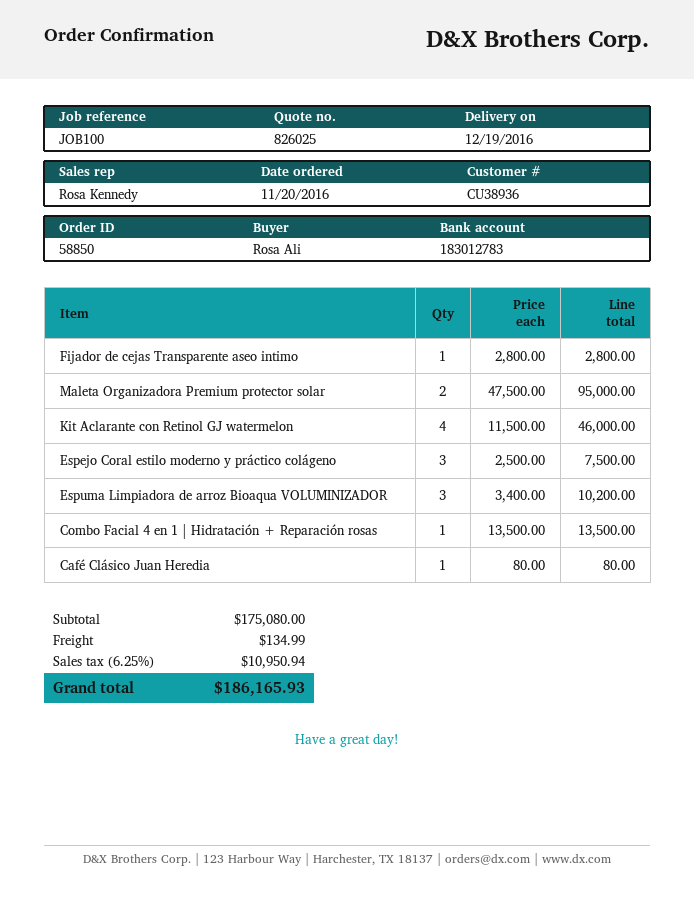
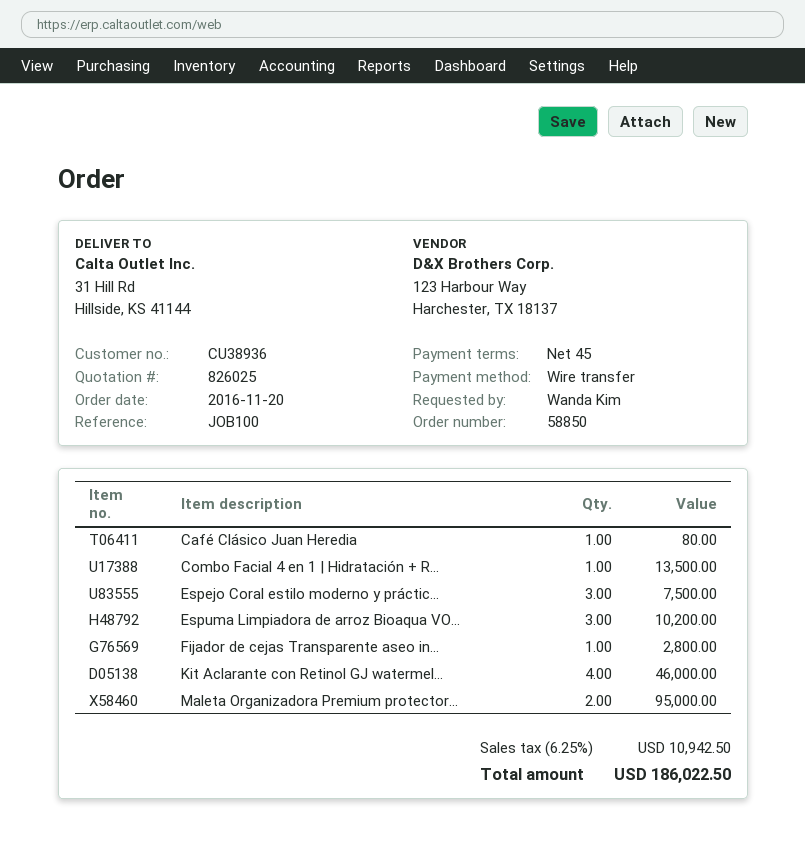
ordered by: Rosa Ali -> Wanda Kim
shipping: 134.99 -> none
tax: 6.25% = 10950.94 -> 6.25% = 10942.50
total: 186165.93 -> 186022.50

